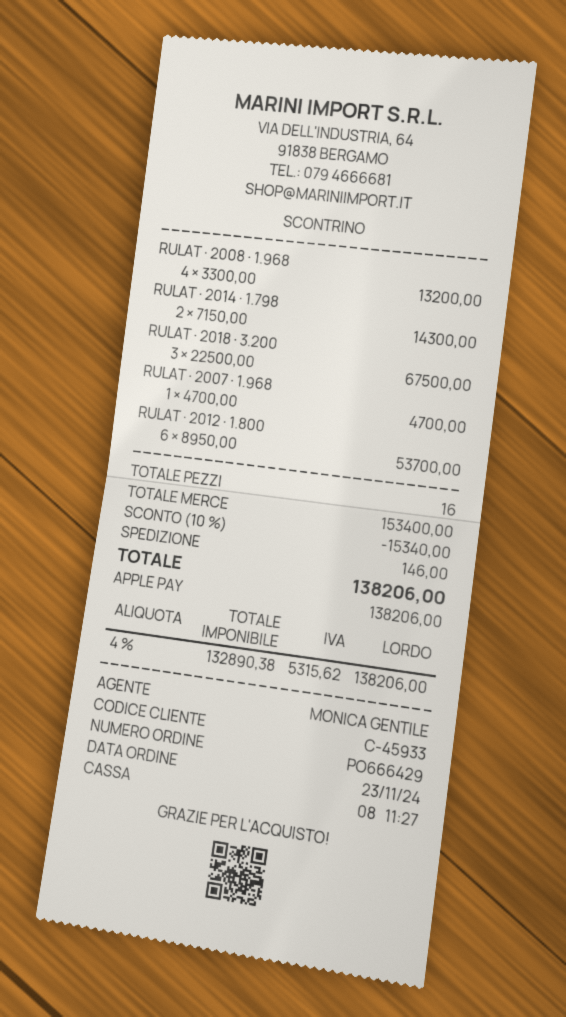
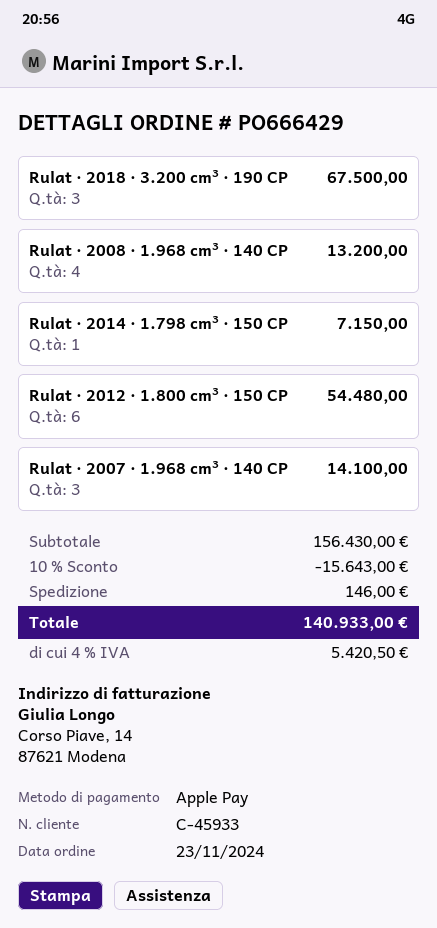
RULAT · 2014 · 1.798: 2 for 14300.00 -> 1 for 7150.00
RULAT · 2007 · 1.968: 1 for 4700.00 -> 3 for 14100.00
RULAT · 2012 · 1.800: 6 for 53700.00 -> 6 for 54480.00
subtotal: 153400.00 -> 156430.00
discount: 10% = 15340.00 -> 10% = 15643.00
tax: 4% = 5315.62 -> 4% = 5420.50
total: 138206.00 -> 140933.00

